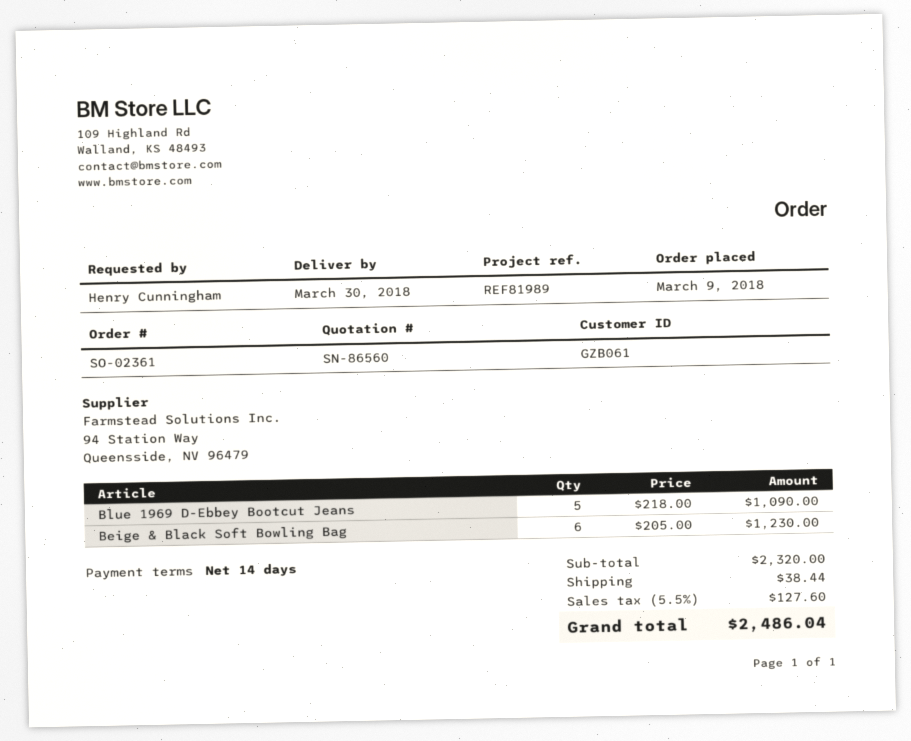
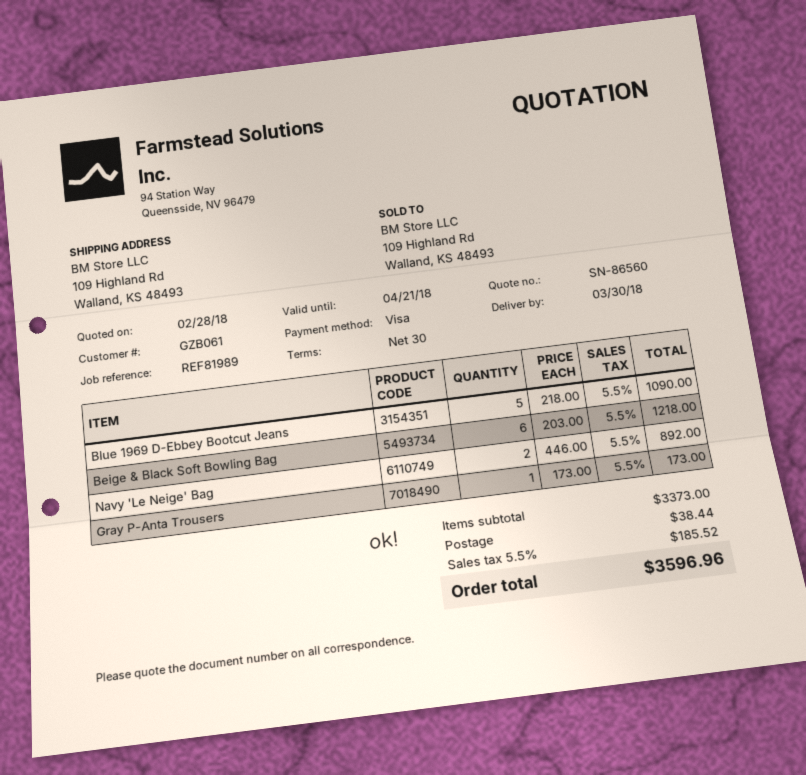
payment terms: 14 days -> 30 days
Beige & Black Soft Bowling Bag: 6 x 205.00 = 1230.00 -> 6 x 203.00 = 1218.00
Navy 'Le Neige' Bag: none -> 2 x 446.00 = 892.00
Gray P-Anta Trousers: none -> 1 x 173.00 = 173.00
subtotal: 2320.00 -> 3373.00
tax: 5.5% = 127.60 -> 5.5% = 185.52
total: 2486.04 -> 3596.96

